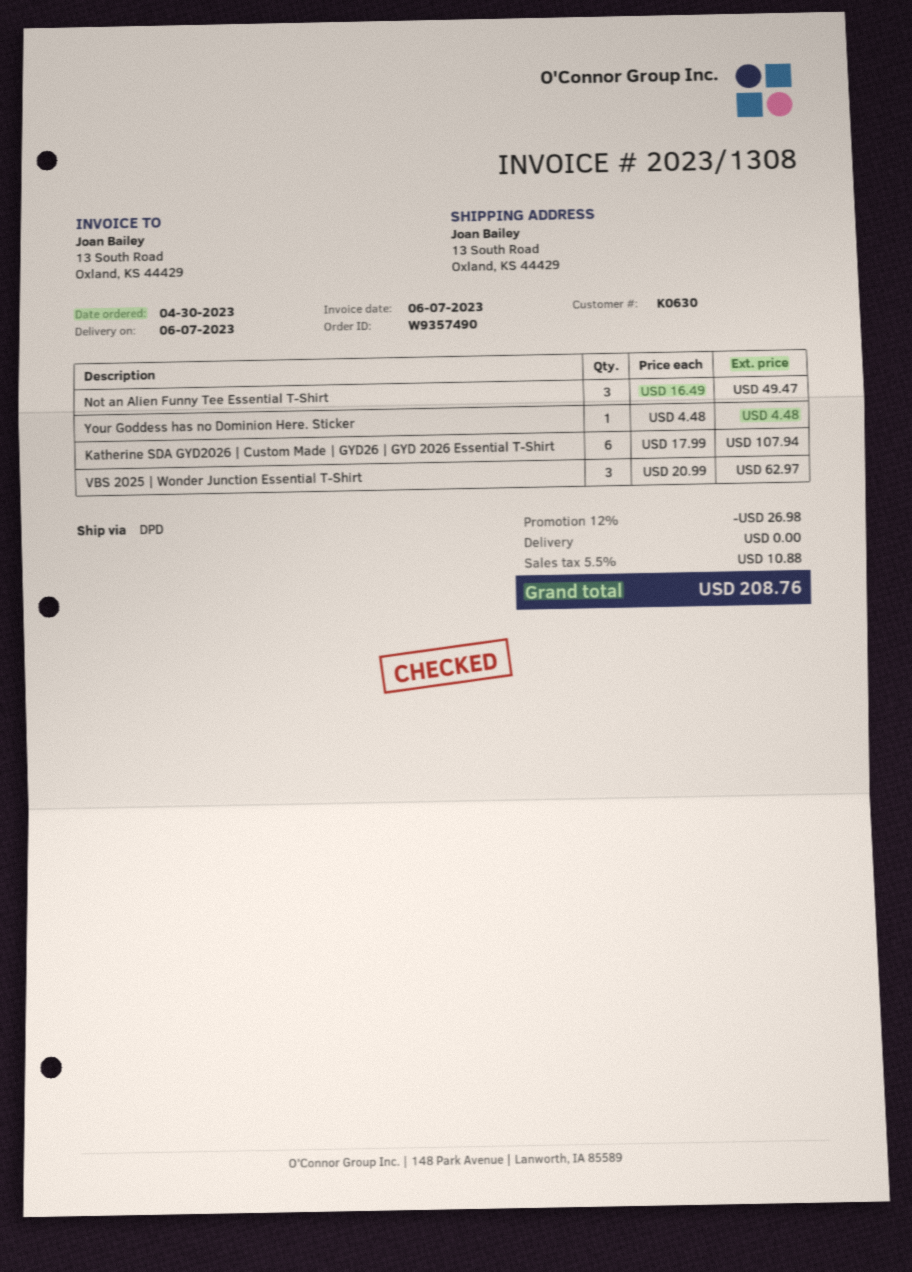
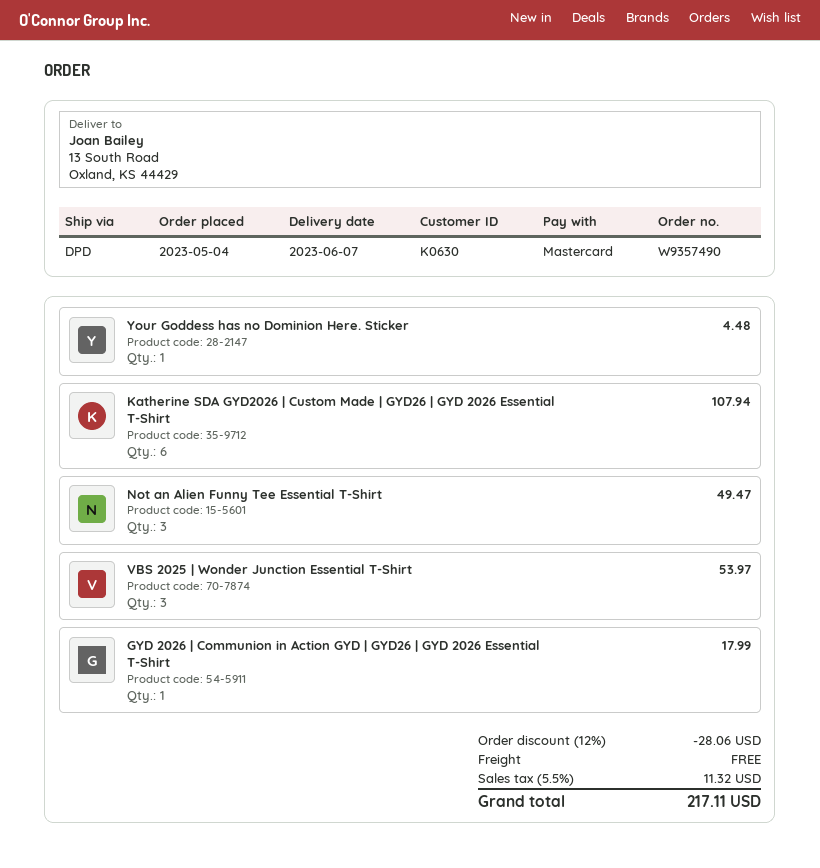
order date: 2023-04-30 -> 2023-05-04
VBS 2025 | Wonder Junction Essential T-Shirt: 3 for 62.97 -> 3 for 53.97
GYD 2026 | Communion in Action GYD | GYD26 | GYD 2026 Essential T-Shirt: none -> 1 for 17.99
discount: 12% = 26.98 -> 12% = 28.06
tax: 5.5% = 10.88 -> 5.5% = 11.32
total: 208.76 -> 217.11

